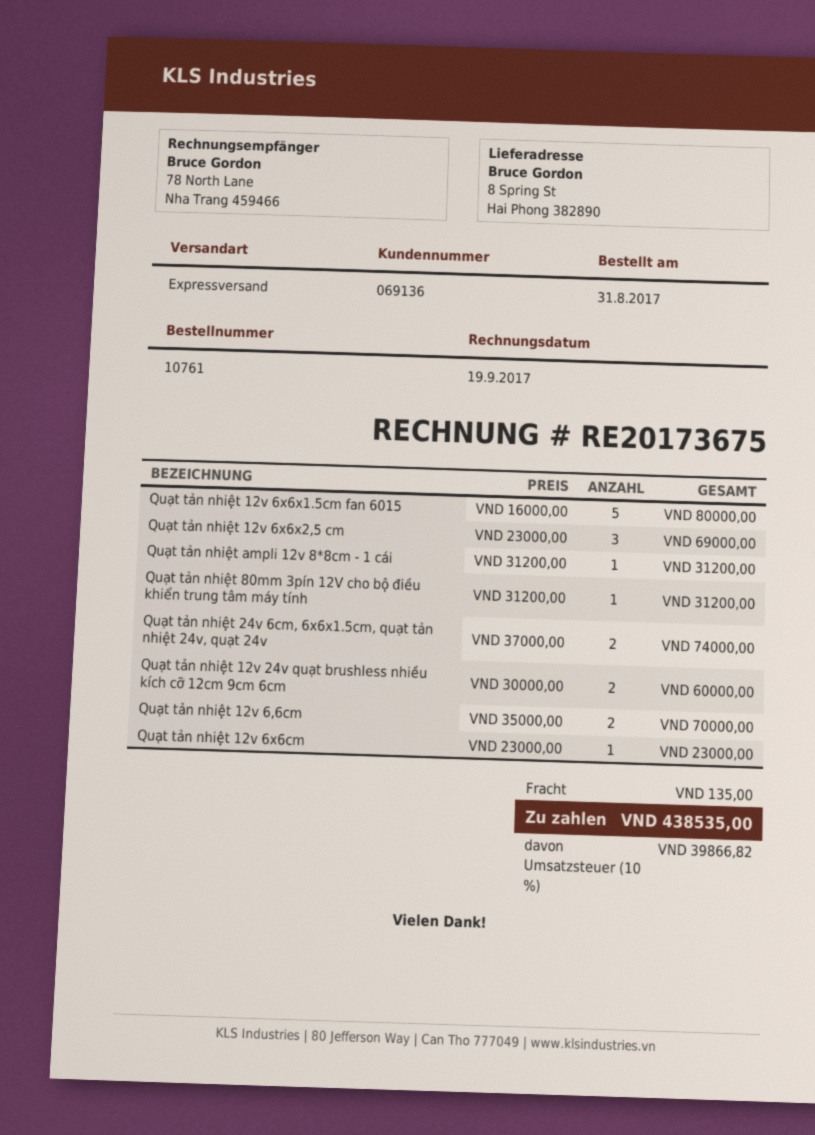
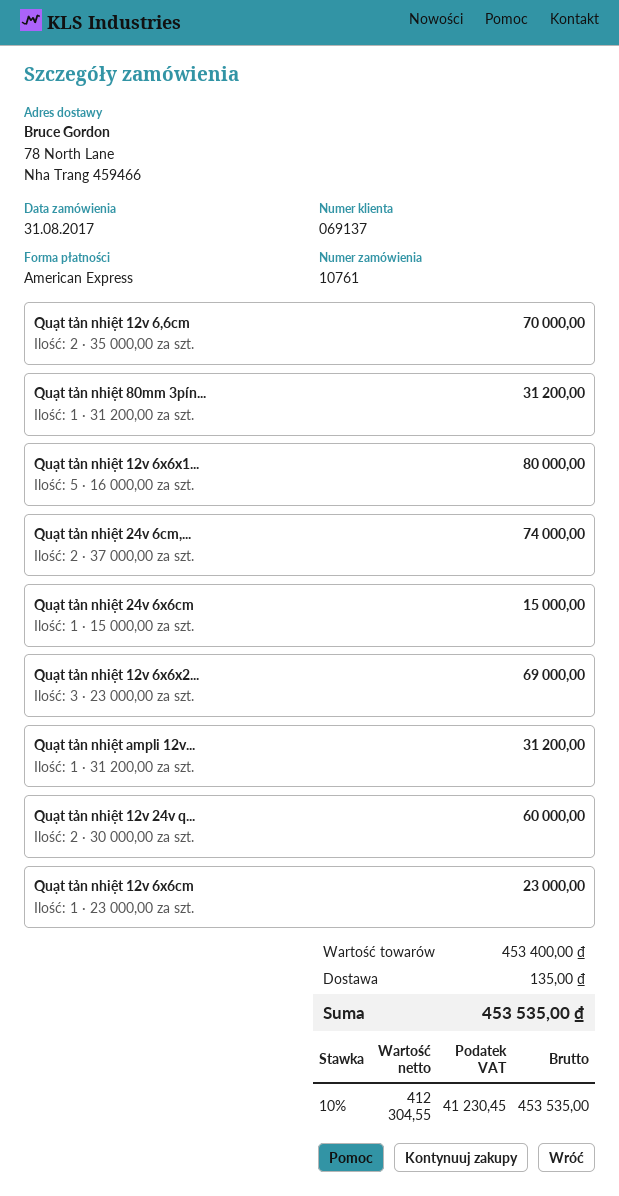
customer number: 069136 -> 069137
ship to: 8 Spring St, Hai Phong 382890 -> 78 North Lane, Nha Trang 459466
Quạt tản nhiệt 24v 6x6cm: none -> 1 x 15000.00 = 15000.00
tax: 10% = 39866.82 -> 10% = 41230.45
total: 438535.00 -> 453535.00

